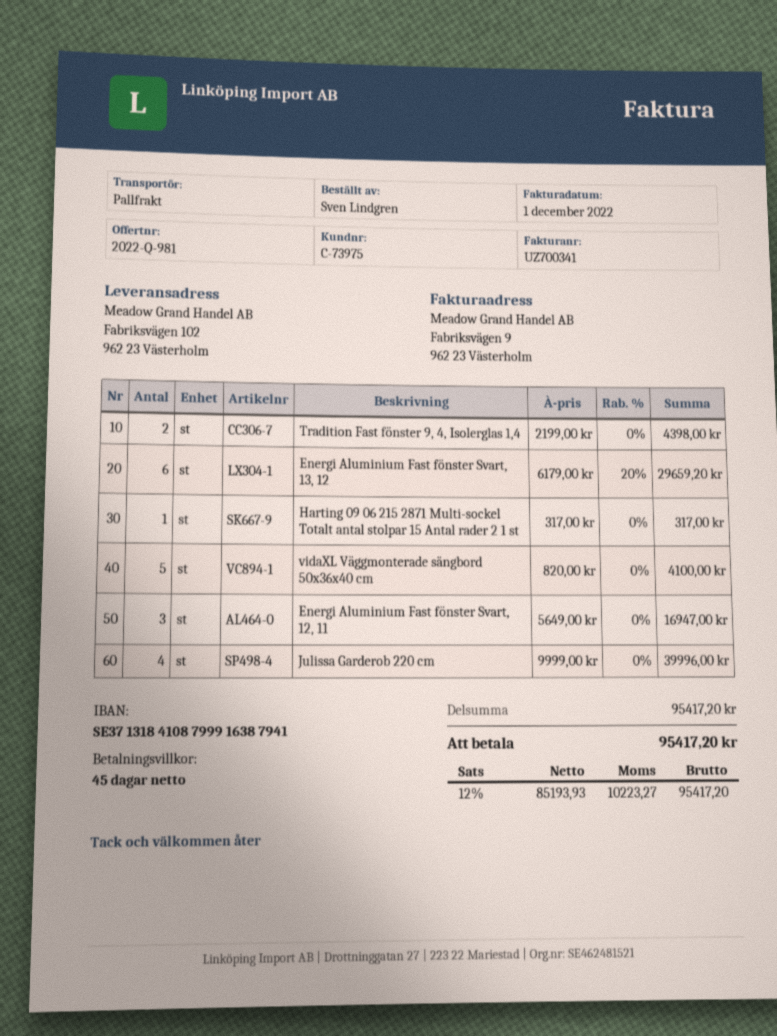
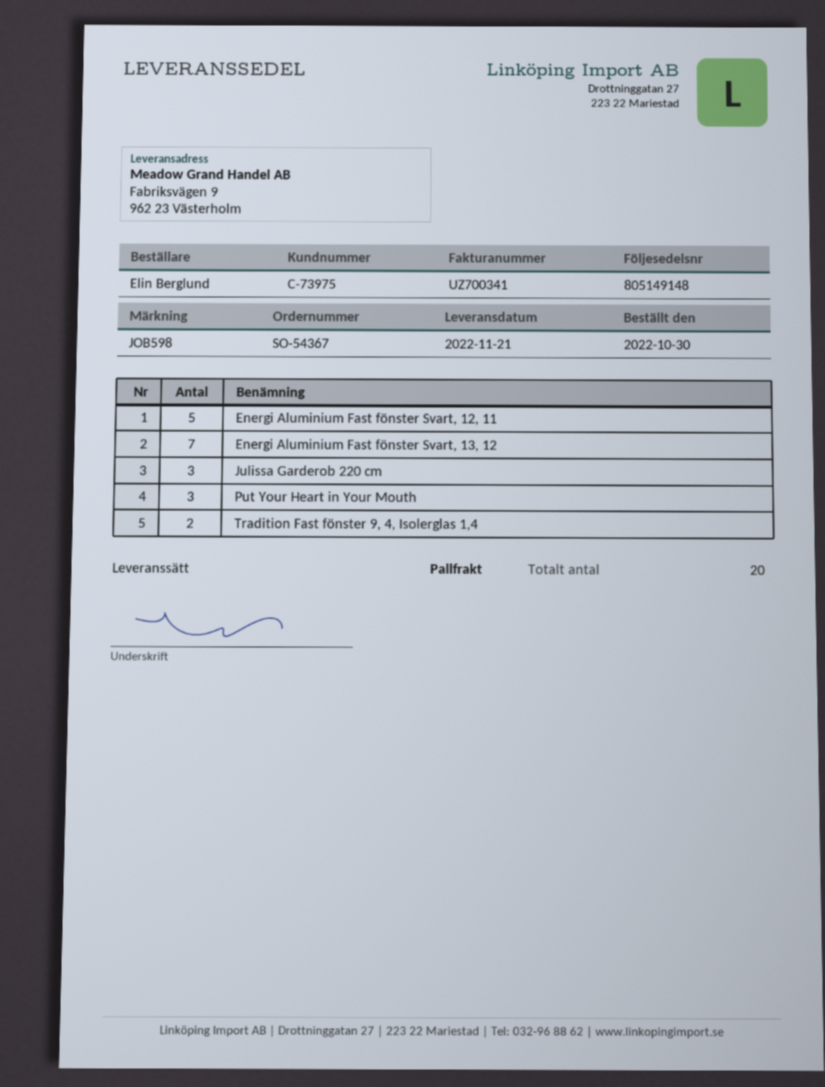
ordered by: Sven Lindgren -> Elin Berglund
ship to: Fabriksvägen 102, 962 23 Västerholm -> Fabriksvägen 9, 962 23 Västerholm
Energi Aluminium Fast fönster Svart, 13, 12: 6 -> 7
Harting 09 06 215 2871 Multi-sockel Totalt antal stolpar 15 Antal rader 2 1 st: 1 -> none
vidaXL Väggmonterade sängbord 50x36x40 cm: 5 -> none
Energi Aluminium Fast fönster Svart, 12, 11: 3 -> 5
Julissa Garderob 220 cm: 4 -> 3
Put Your Heart in Your Mouth: none -> 3

